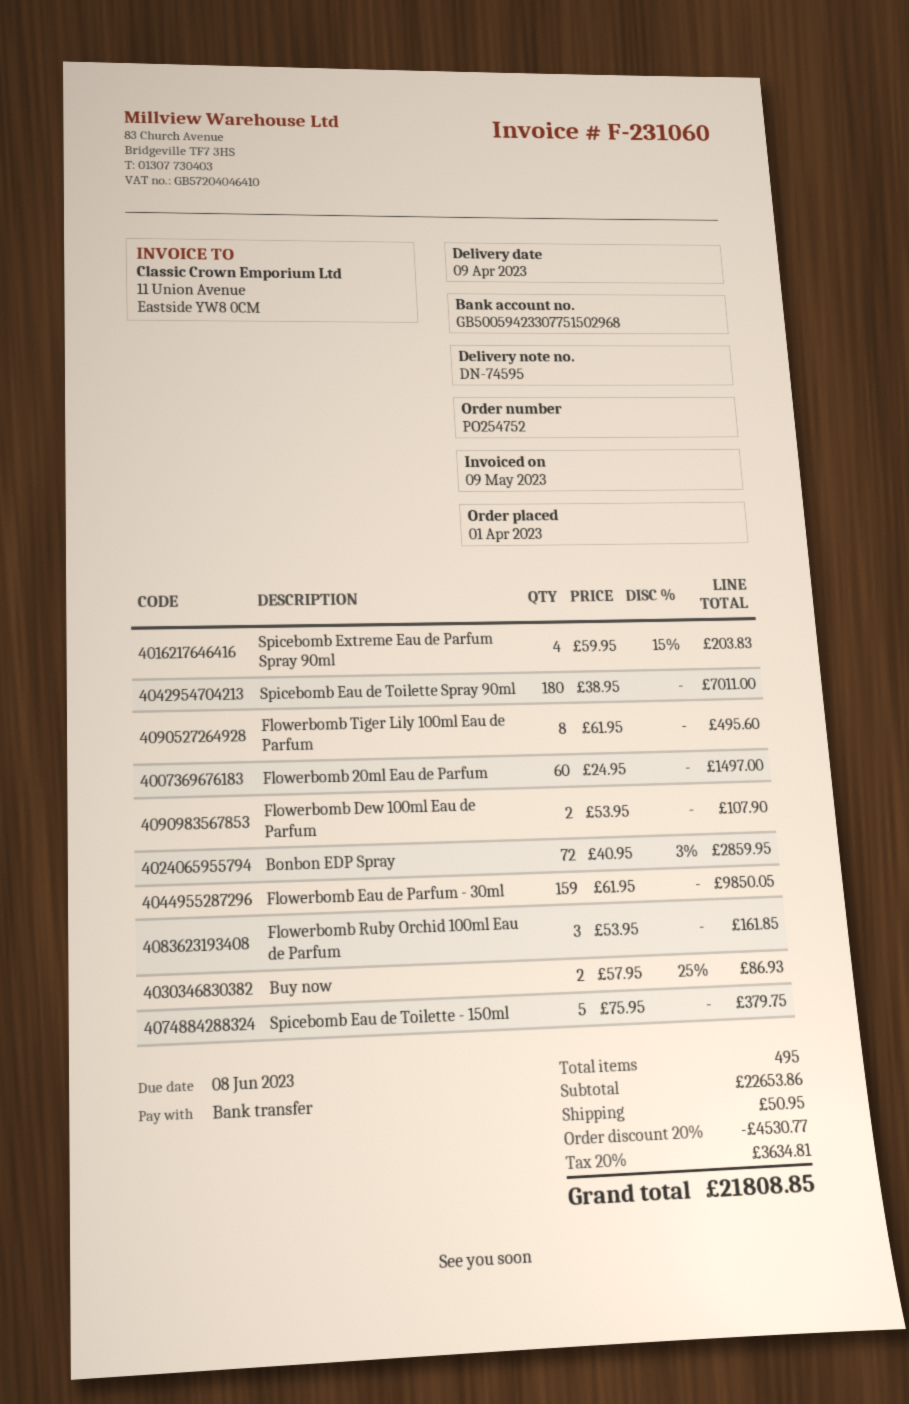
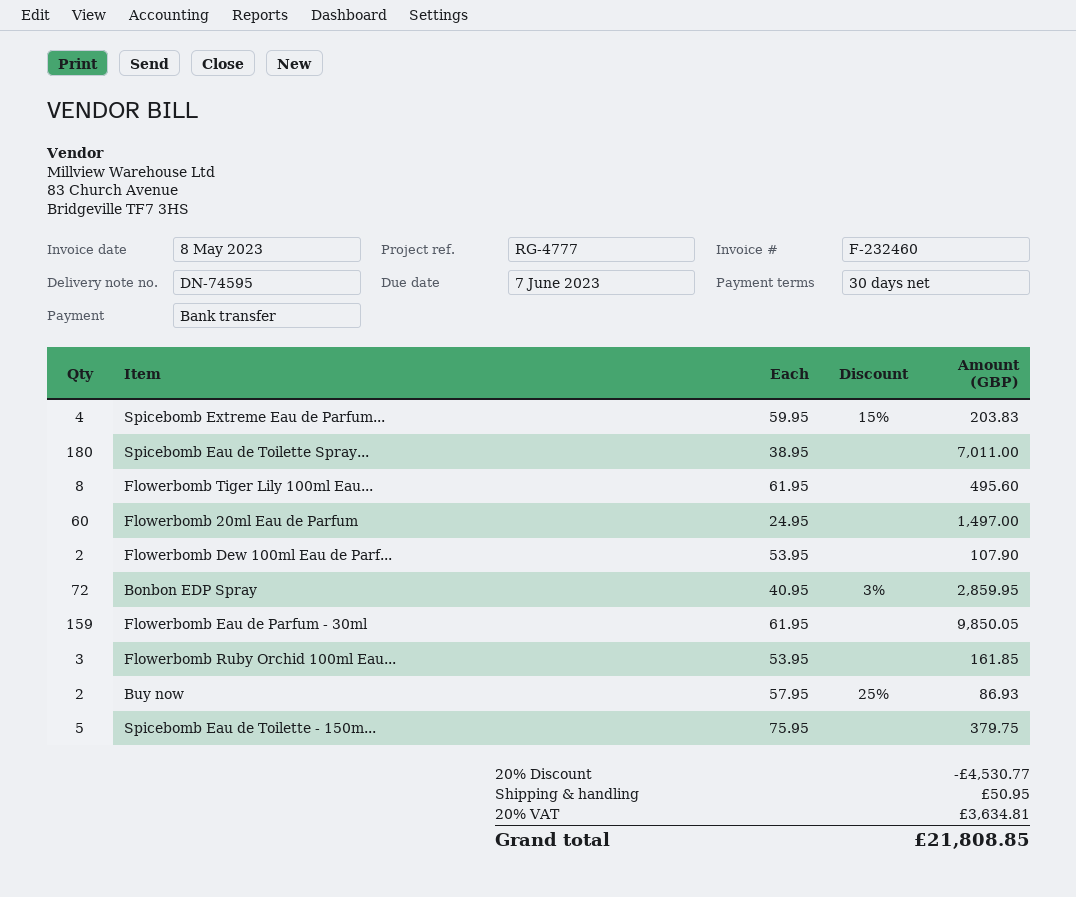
invoice number: F-231060 -> F-232460
invoice date: 2023-05-09 -> 2023-05-08
due date: 2023-06-08 -> 2023-06-07

